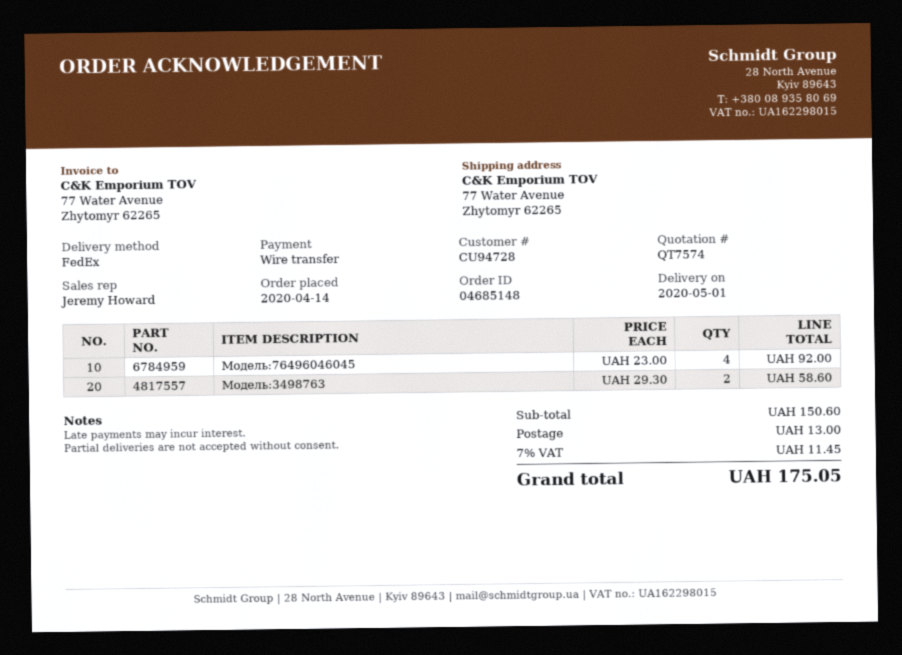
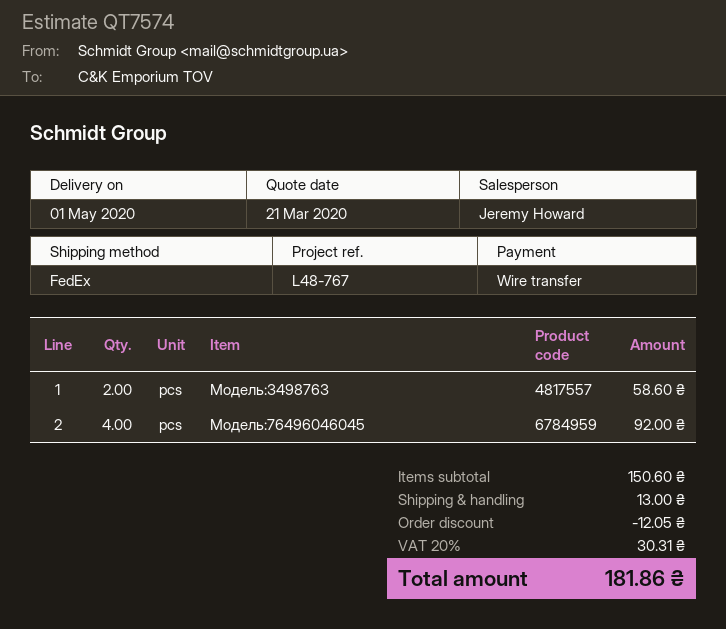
discount: none -> 12.05
tax: 7% = 11.45 -> 20% = 30.31
total: 175.05 -> 181.86

